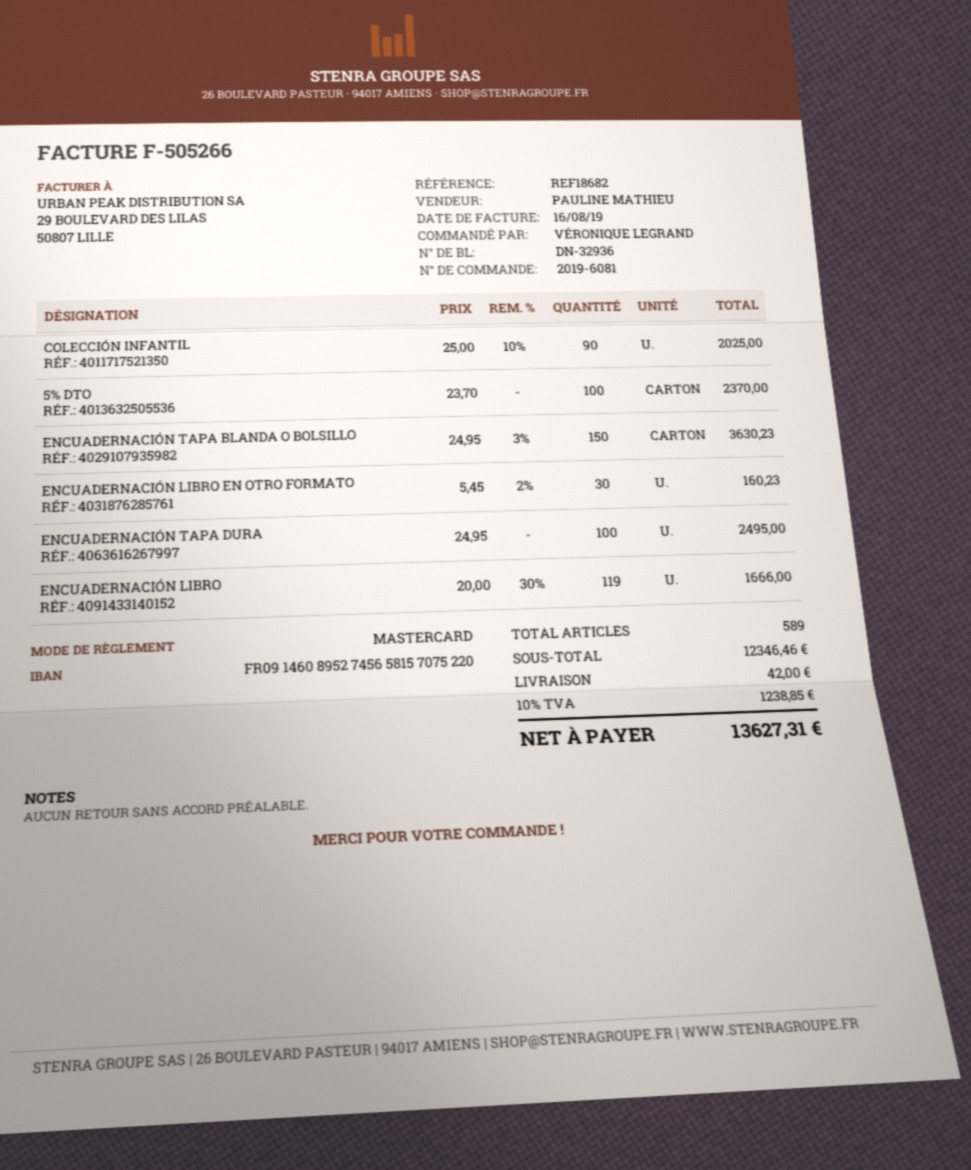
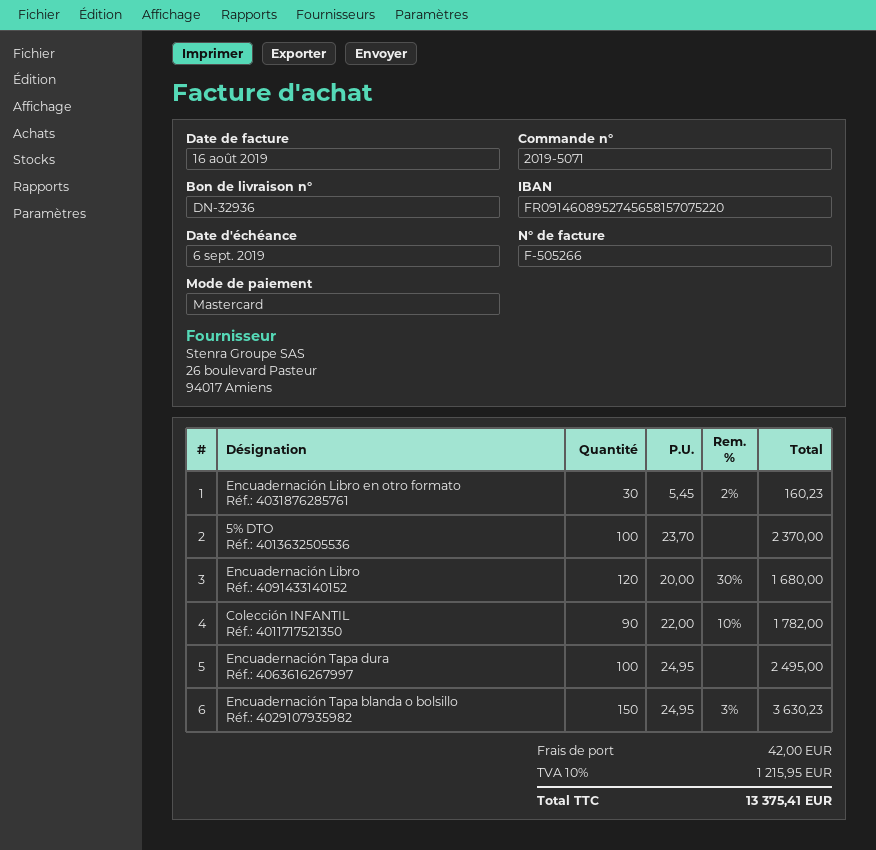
order number: 2019-6081 -> 2019-5071
COLECCIÓN INFANTIL: 90 x 25.00 - 10% = 2025.00 -> 90 x 22.00 - 10% = 1782.00
ENCUADERNACIÓN LIBRO: 119 x 20.00 - 30% = 1666.00 -> 120 x 20.00 - 30% = 1680.00
tax: 10% = 1238.85 -> 10% = 1215.95
total: 13627.31 -> 13375.41

